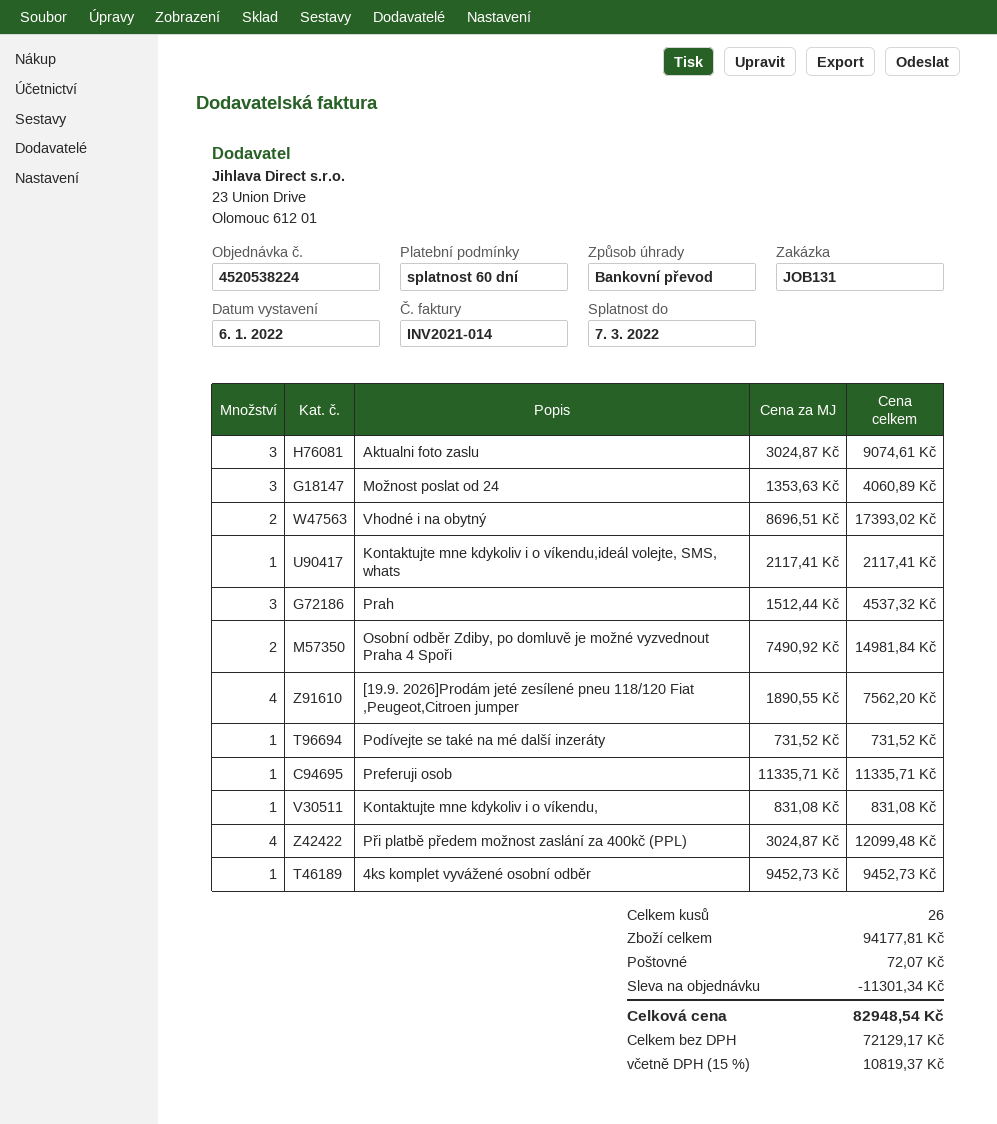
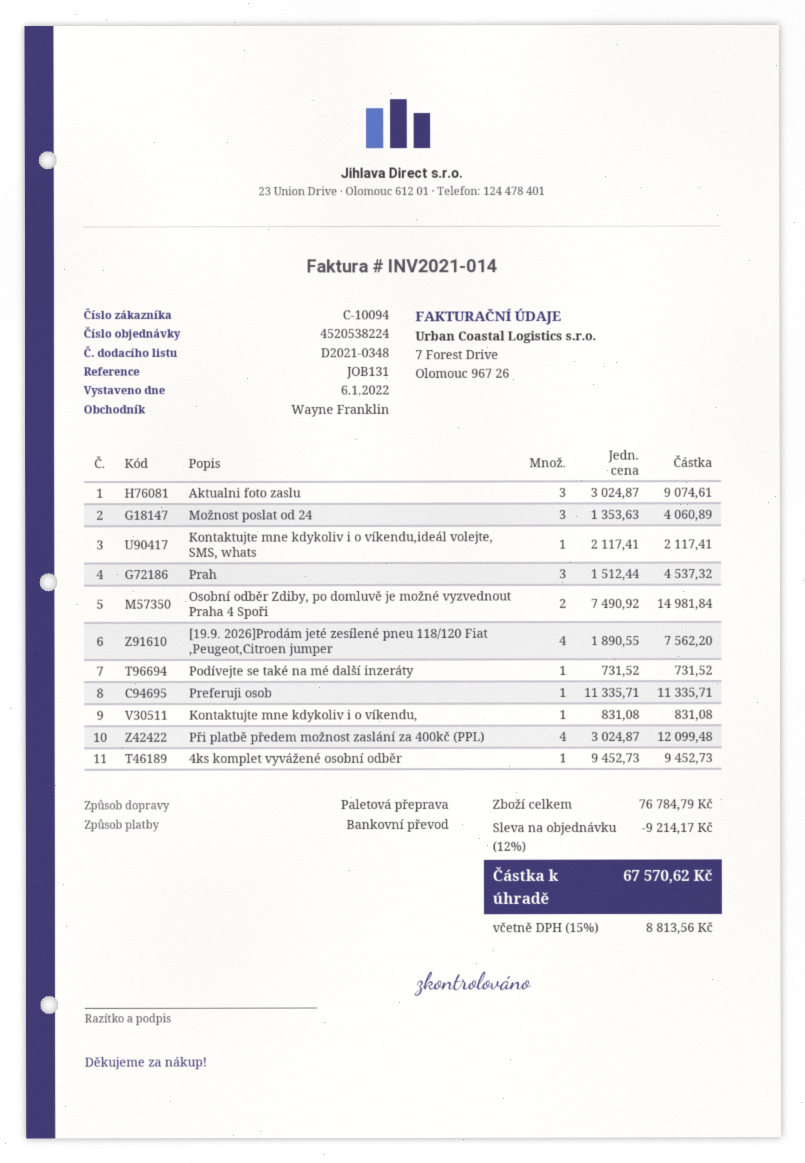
Vhodné i na obytný: 2 x 8696.51 = 17393.02 -> none
subtotal: 94177.81 -> 76784.79
discount: 11301.34 -> 9214.17
shipping: 72.07 -> none
tax: 15% = 10819.37 -> 15% = 8813.56
total: 82948.54 -> 67570.62

